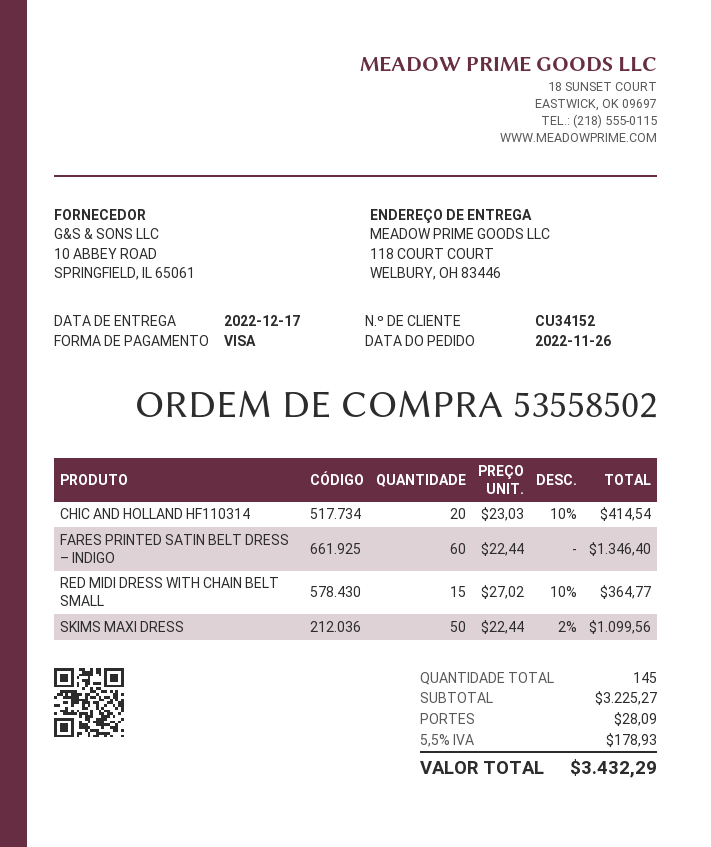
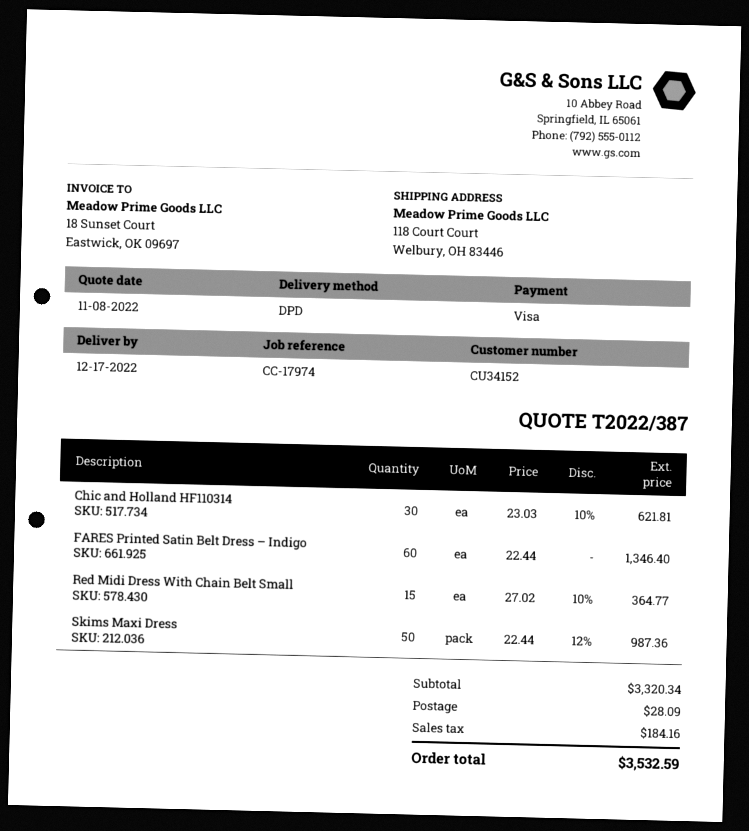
CHIC AND HOLLAND HF110314: 20 x 23.03 - 10% = 414.54 -> 30 x 23.03 - 10% = 621.81
SKIMS MAXI DRESS: 50 x 22.44 - 2% = 1099.56 -> 50 x 22.44 - 12% = 987.36
subtotal: 3225.27 -> 3320.34
tax: 178.93 -> 184.16
total: 3432.29 -> 3532.59

